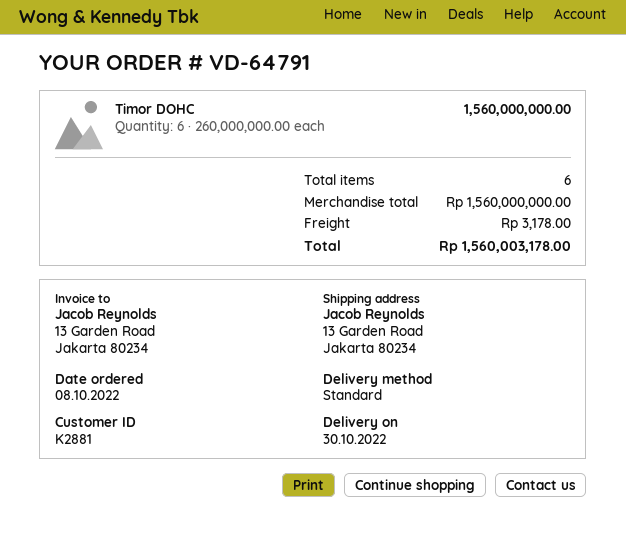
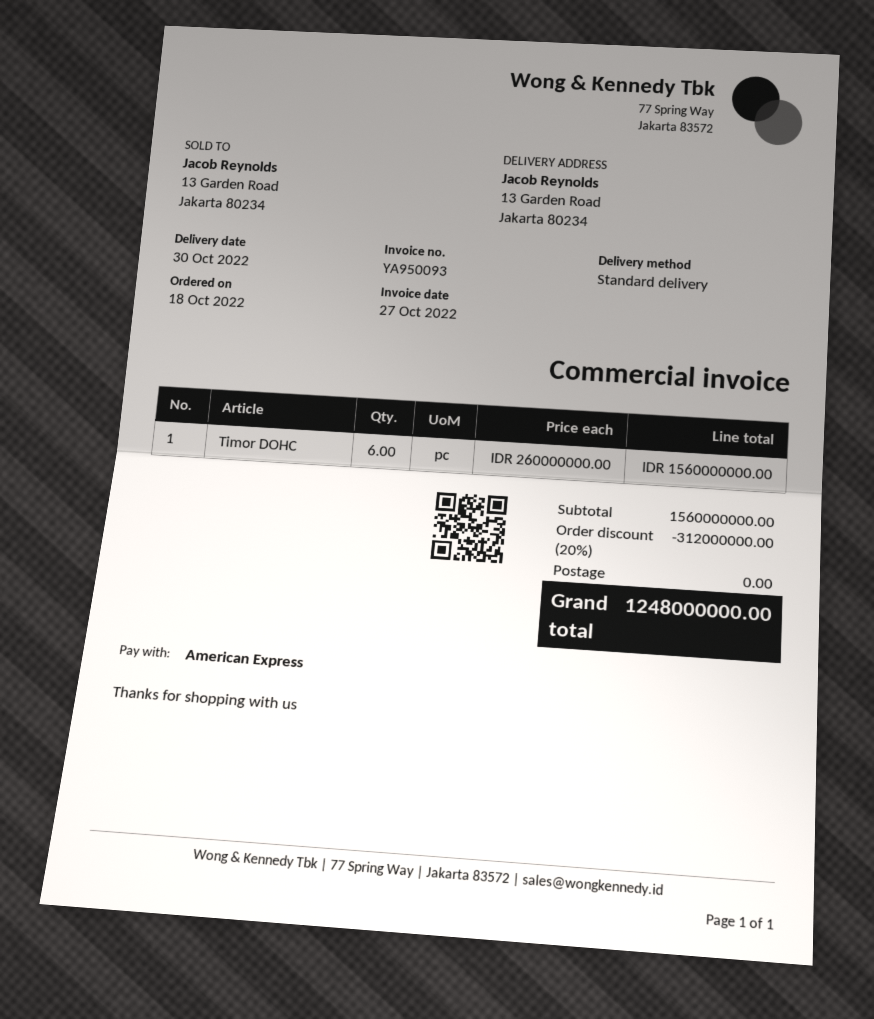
order date: 2022-10-08 -> 2022-10-18
discount: none -> 20% = 312000000.00
shipping: 3178.00 -> 0.00
total: 1560003178.00 -> 1248000000.00

